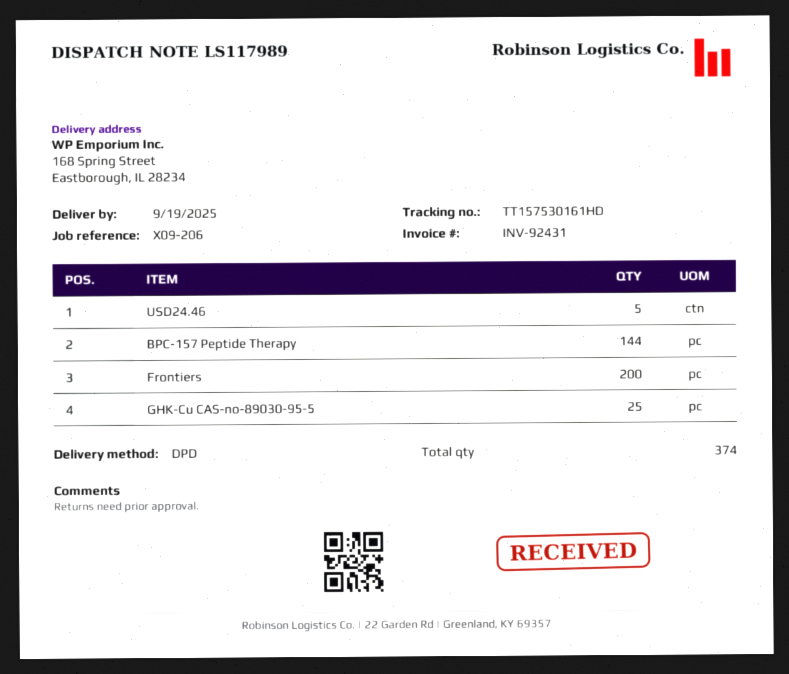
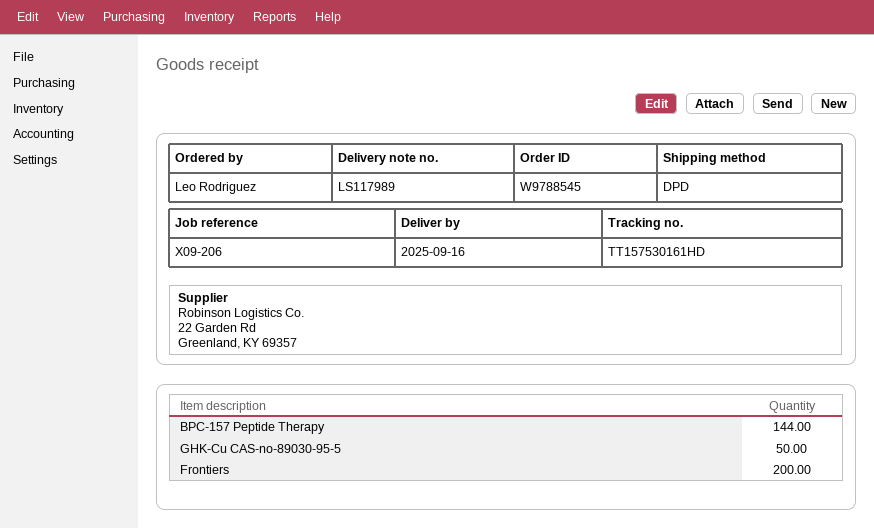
delivery date: 2025-09-19 -> 2025-09-16
USD24.46: 5 -> none
GHK-Cu CAS-no-89030-95-5: 25 -> 50

